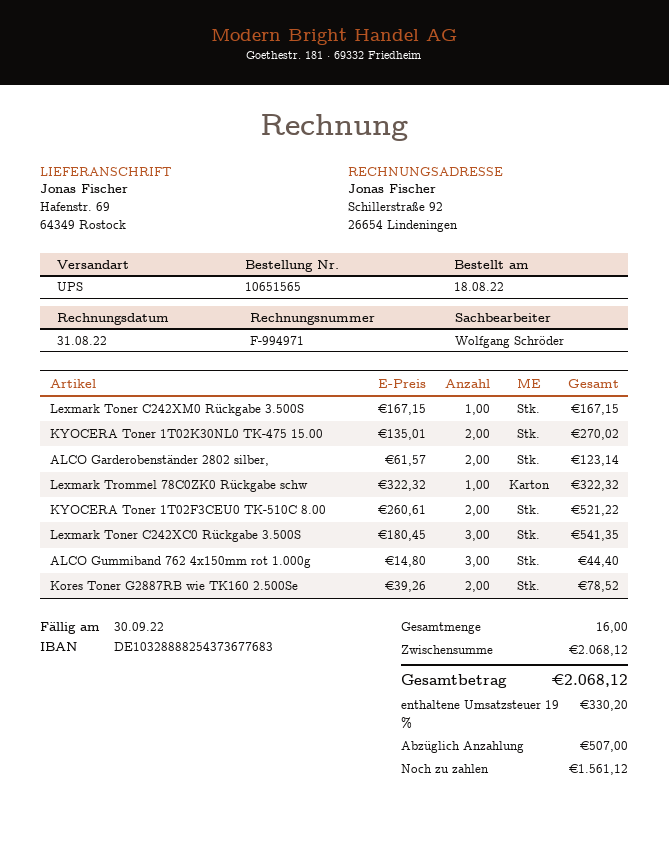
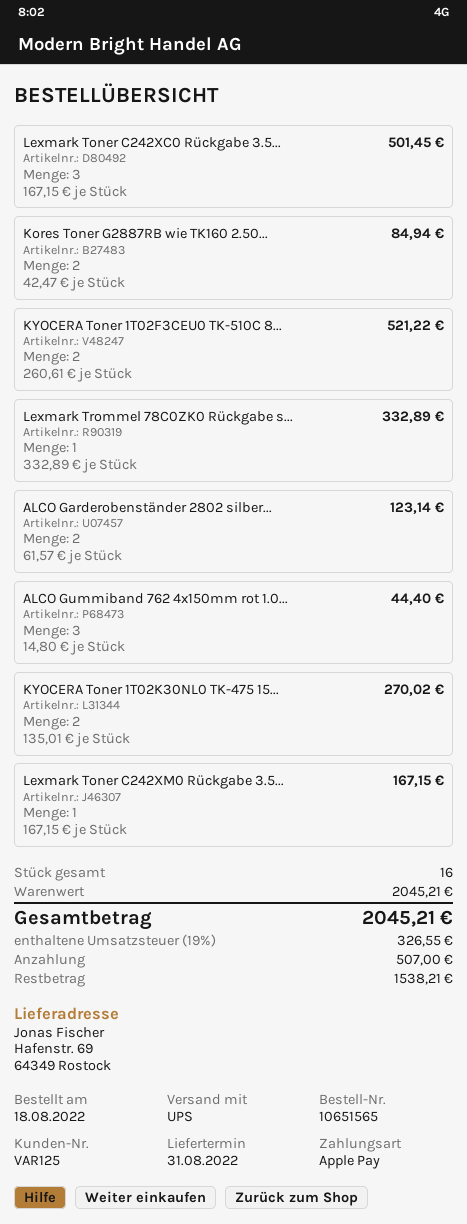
Lexmark Trommel 78C0ZK0 Rückgabe schw: 1 x 322.32 = 322.32 -> 1 x 332.89 = 332.89
Lexmark Toner C242XC0 Rückgabe 3.500S: 3 x 180.45 = 541.35 -> 3 x 167.15 = 501.45
Kores Toner G2887RB wie TK160 2.500Se: 2 x 39.26 = 78.52 -> 2 x 42.47 = 84.94
subtotal: 2068.12 -> 2045.21
tax: 19% = 330.20 -> 19% = 326.55
total: 2068.12 -> 2045.21
balance: 1561.12 -> 1538.21

